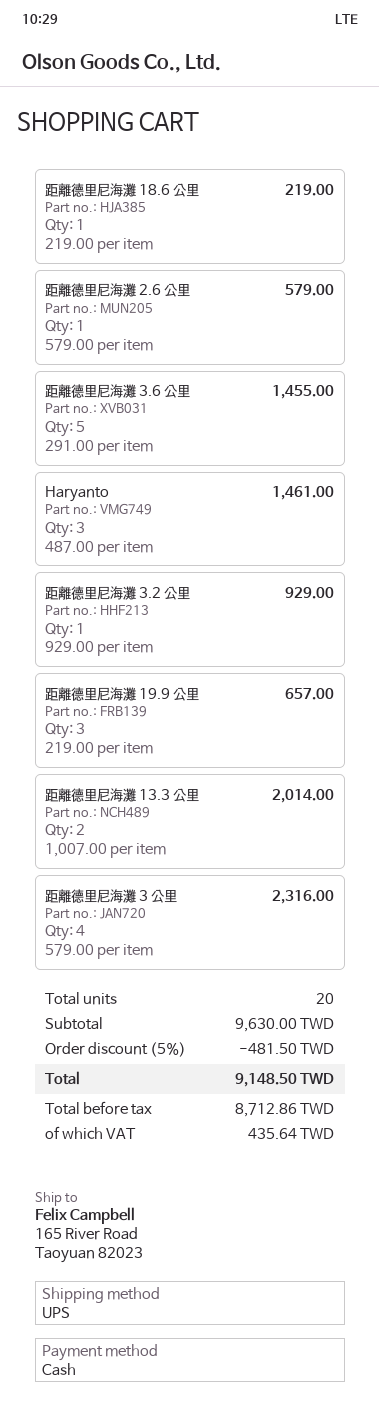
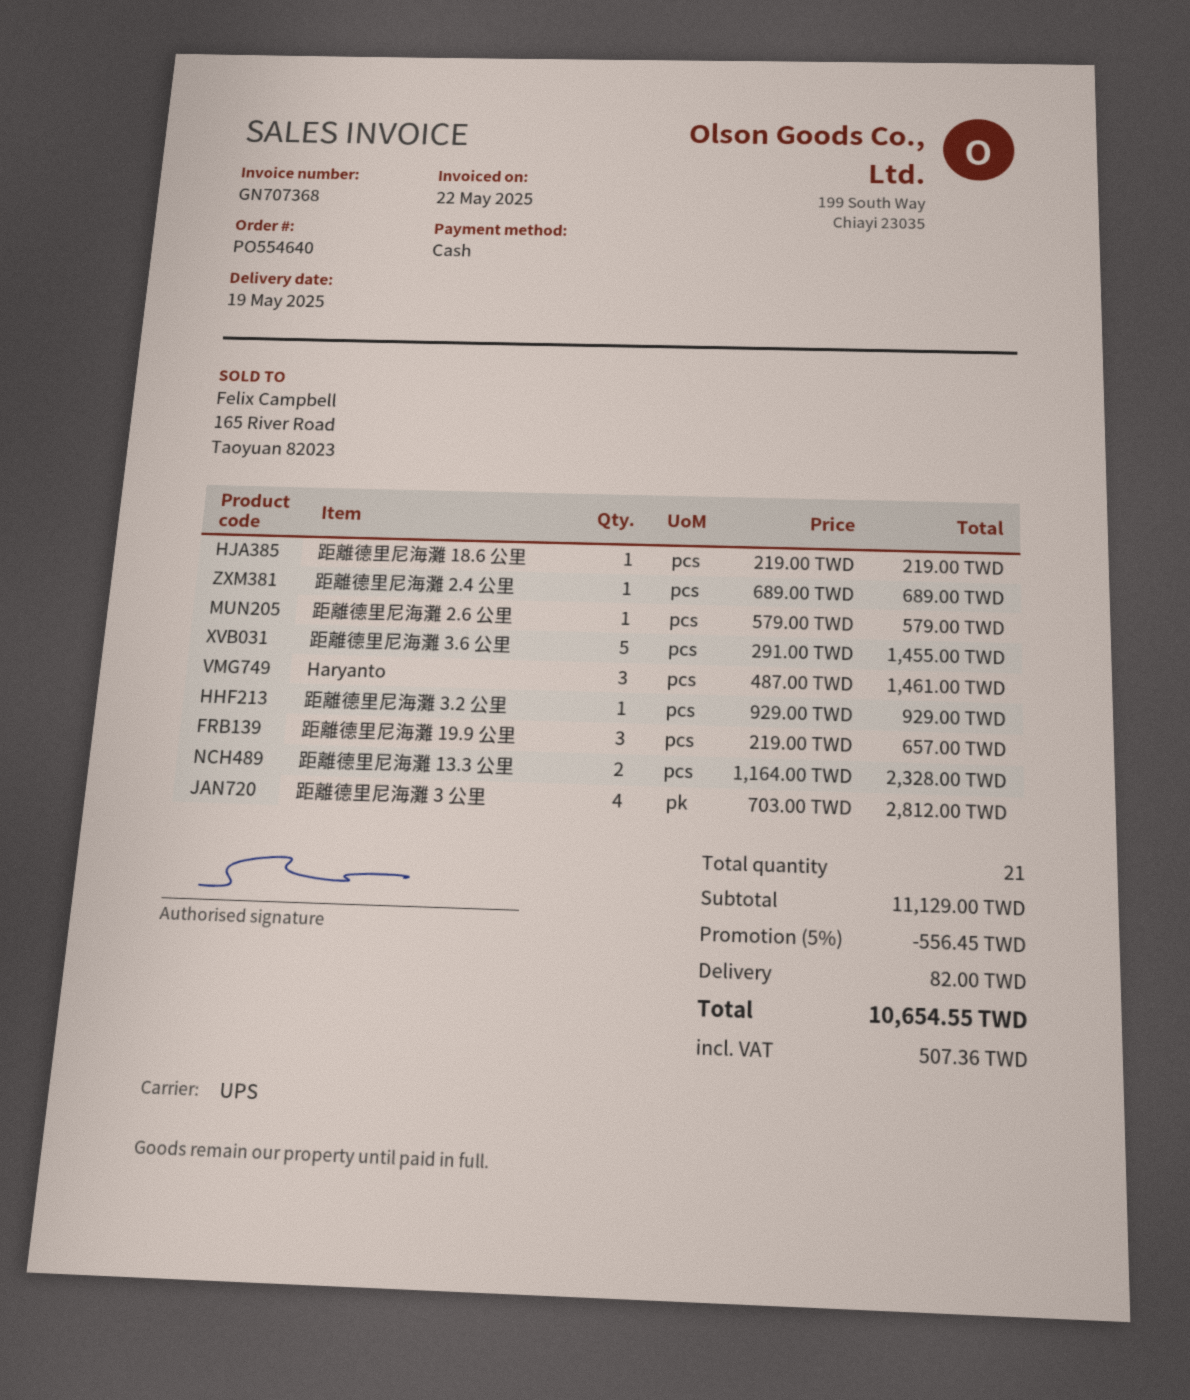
距離德里尼海灘 13.3 公里: 2 x 1007.00 = 2014.00 -> 2 x 1164.00 = 2328.00
距離德里尼海灘 3 公里: 4 x 579.00 = 2316.00 -> 4 x 703.00 = 2812.00
距離德里尼海灘 2.4 公里: none -> 1 x 689.00 = 689.00
total quantity: 20 -> 21
subtotal: 9630.00 -> 11129.00
discount: 5% = 481.50 -> 5% = 556.45
shipping: none -> 82.00
tax: 435.64 -> 507.36
total: 9148.50 -> 10654.55

